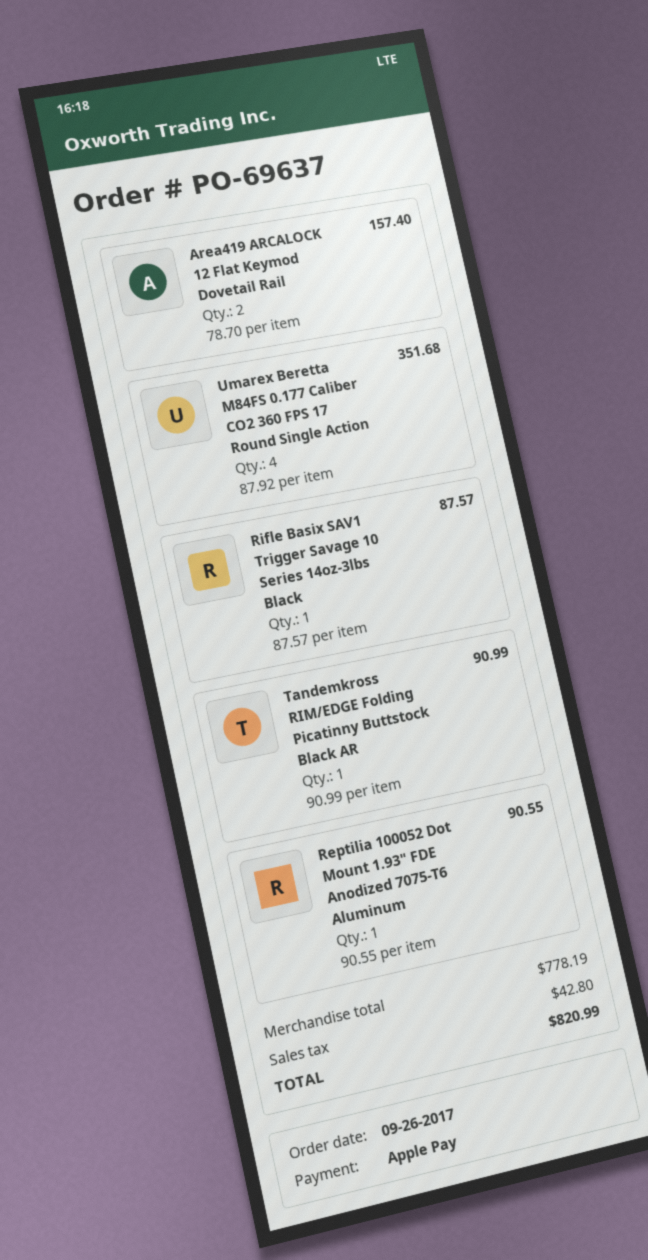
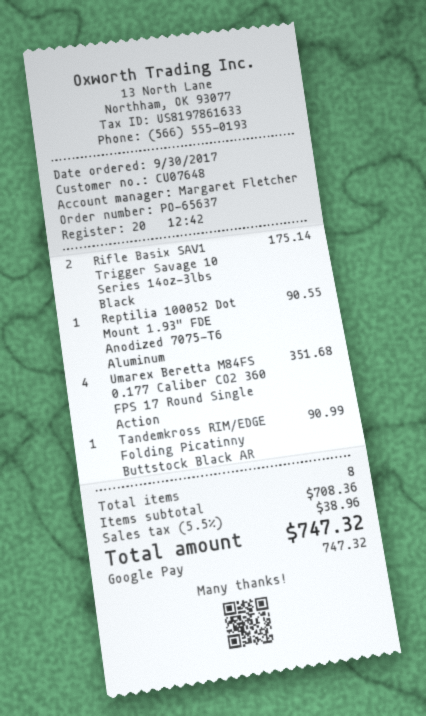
order number: PO-69637 -> PO-65637
order date: 2017-09-26 -> 2017-09-30
payment method: Apple Pay -> Google Pay
Area419 ARCALOCK 12 Flat Keymod Dovetail Rail: 2 for 157.40 -> none
Rifle Basix SAV1 Trigger Savage 10 Series 14oz-3lbs Black: 1 for 87.57 -> 2 for 175.14
subtotal: 778.19 -> 708.36
tax: 42.80 -> 38.96
total: 820.99 -> 747.32

